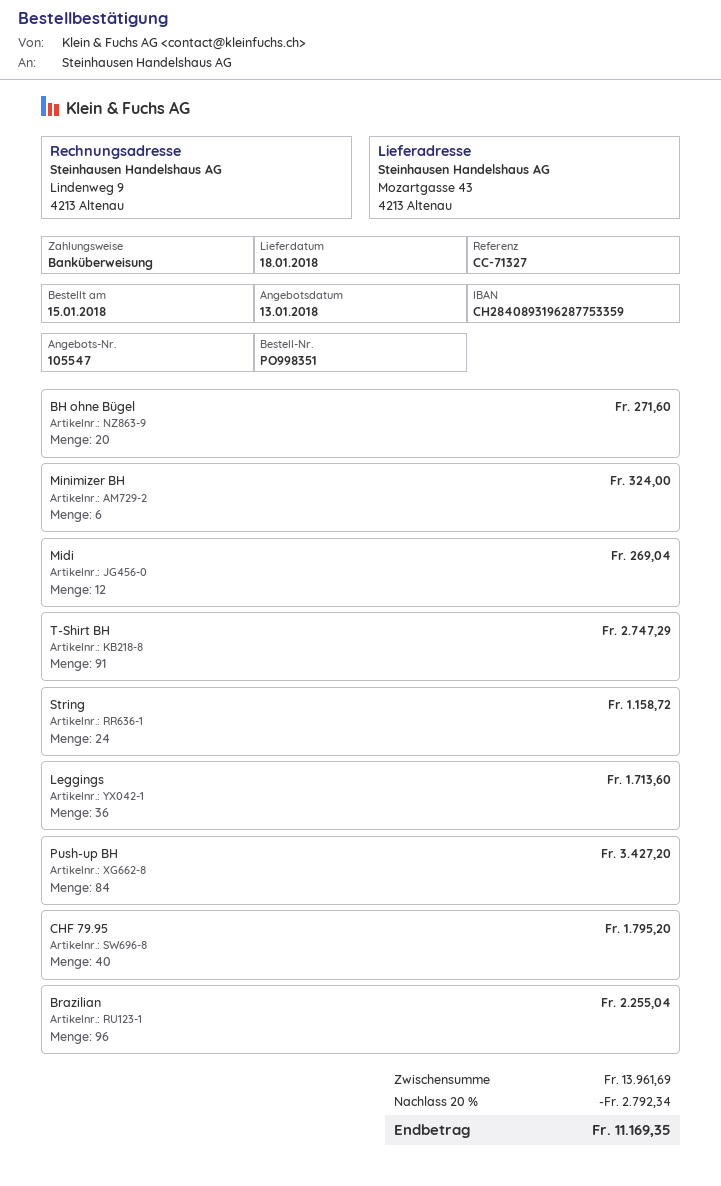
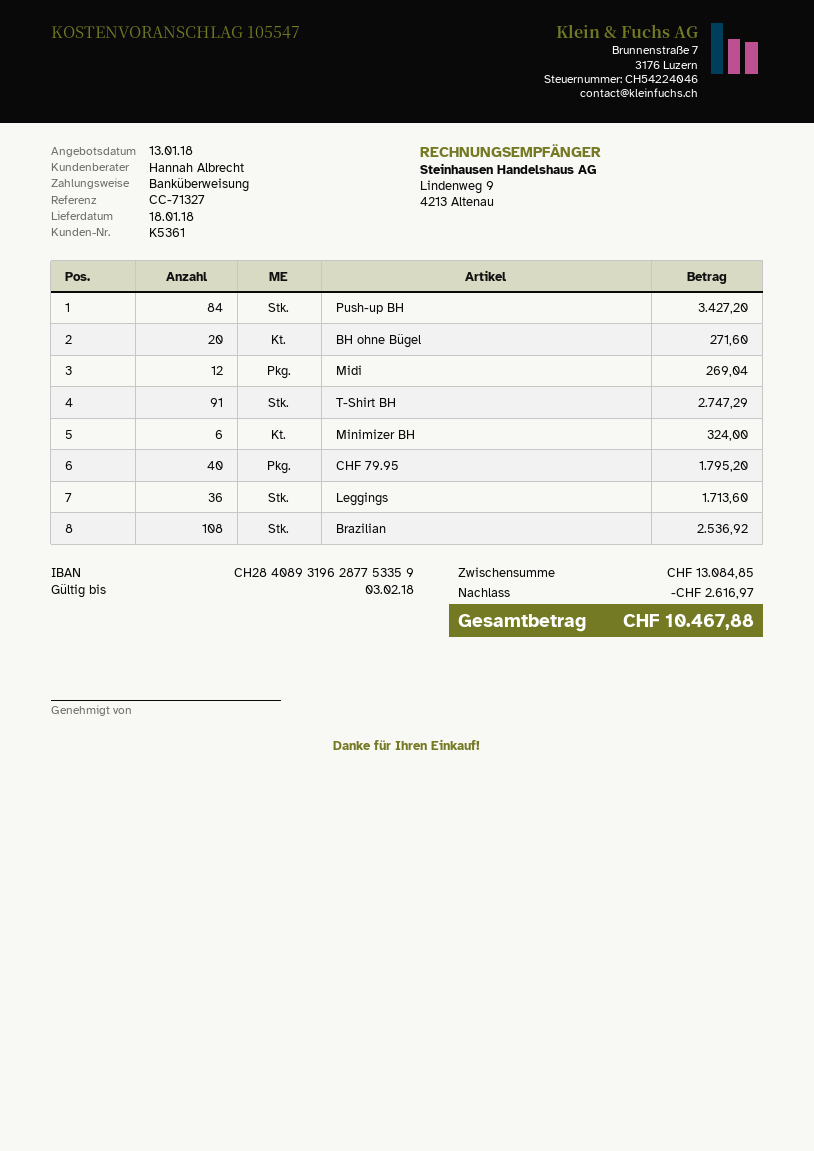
String: 24 for 1158.72 -> none
Brazilian: 96 for 2255.04 -> 108 for 2536.92
subtotal: 13961.69 -> 13084.85
discount: 2792.34 -> 2616.97
total: 11169.35 -> 10467.88

